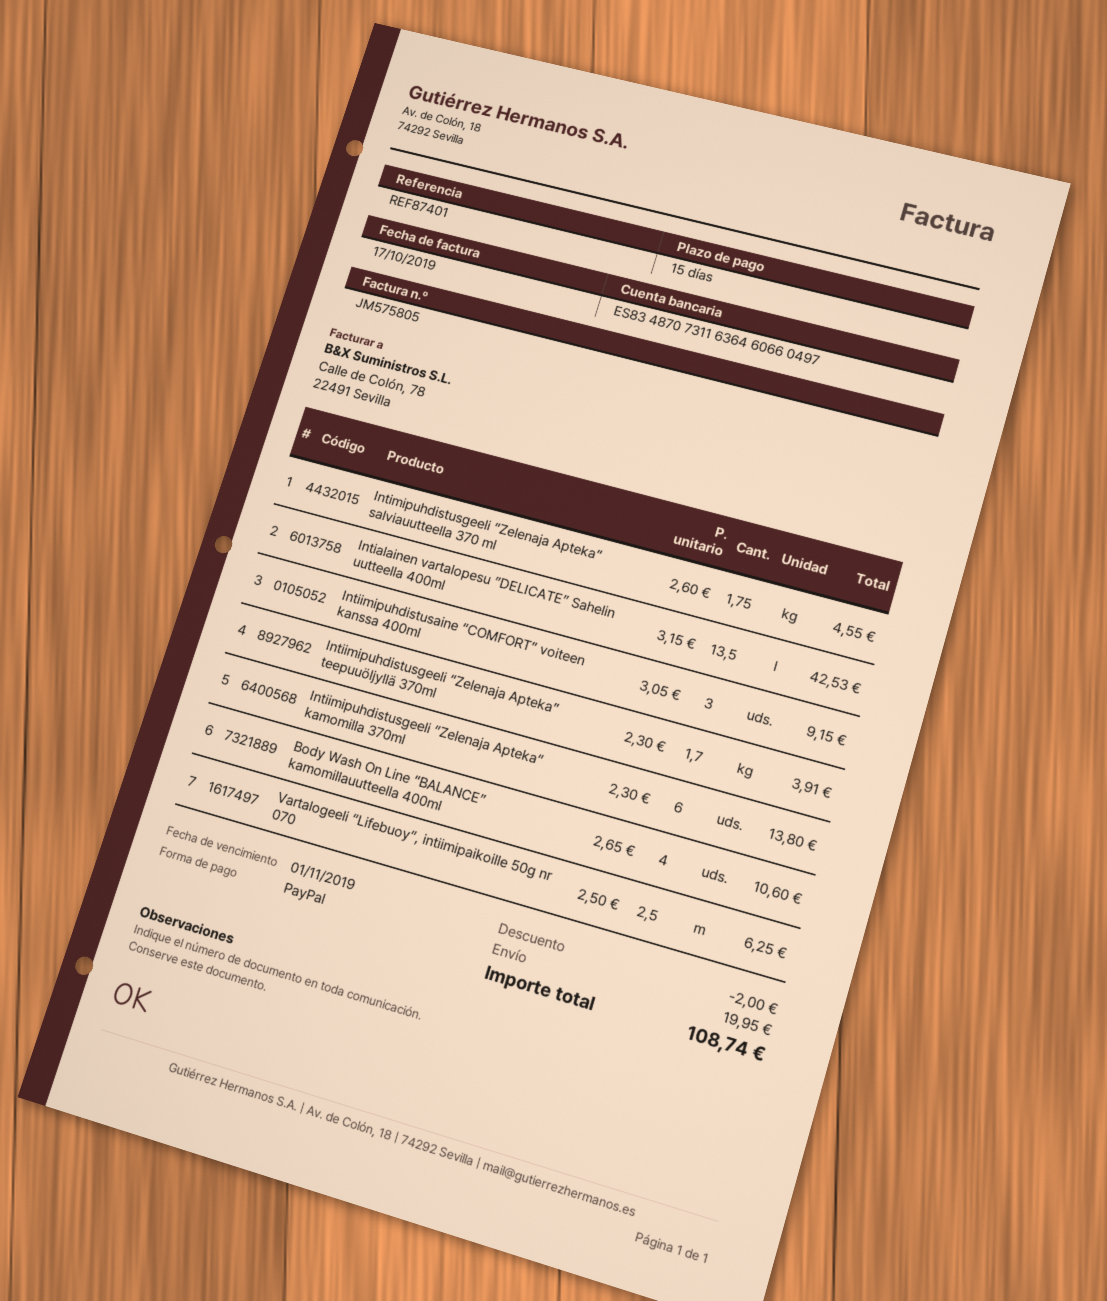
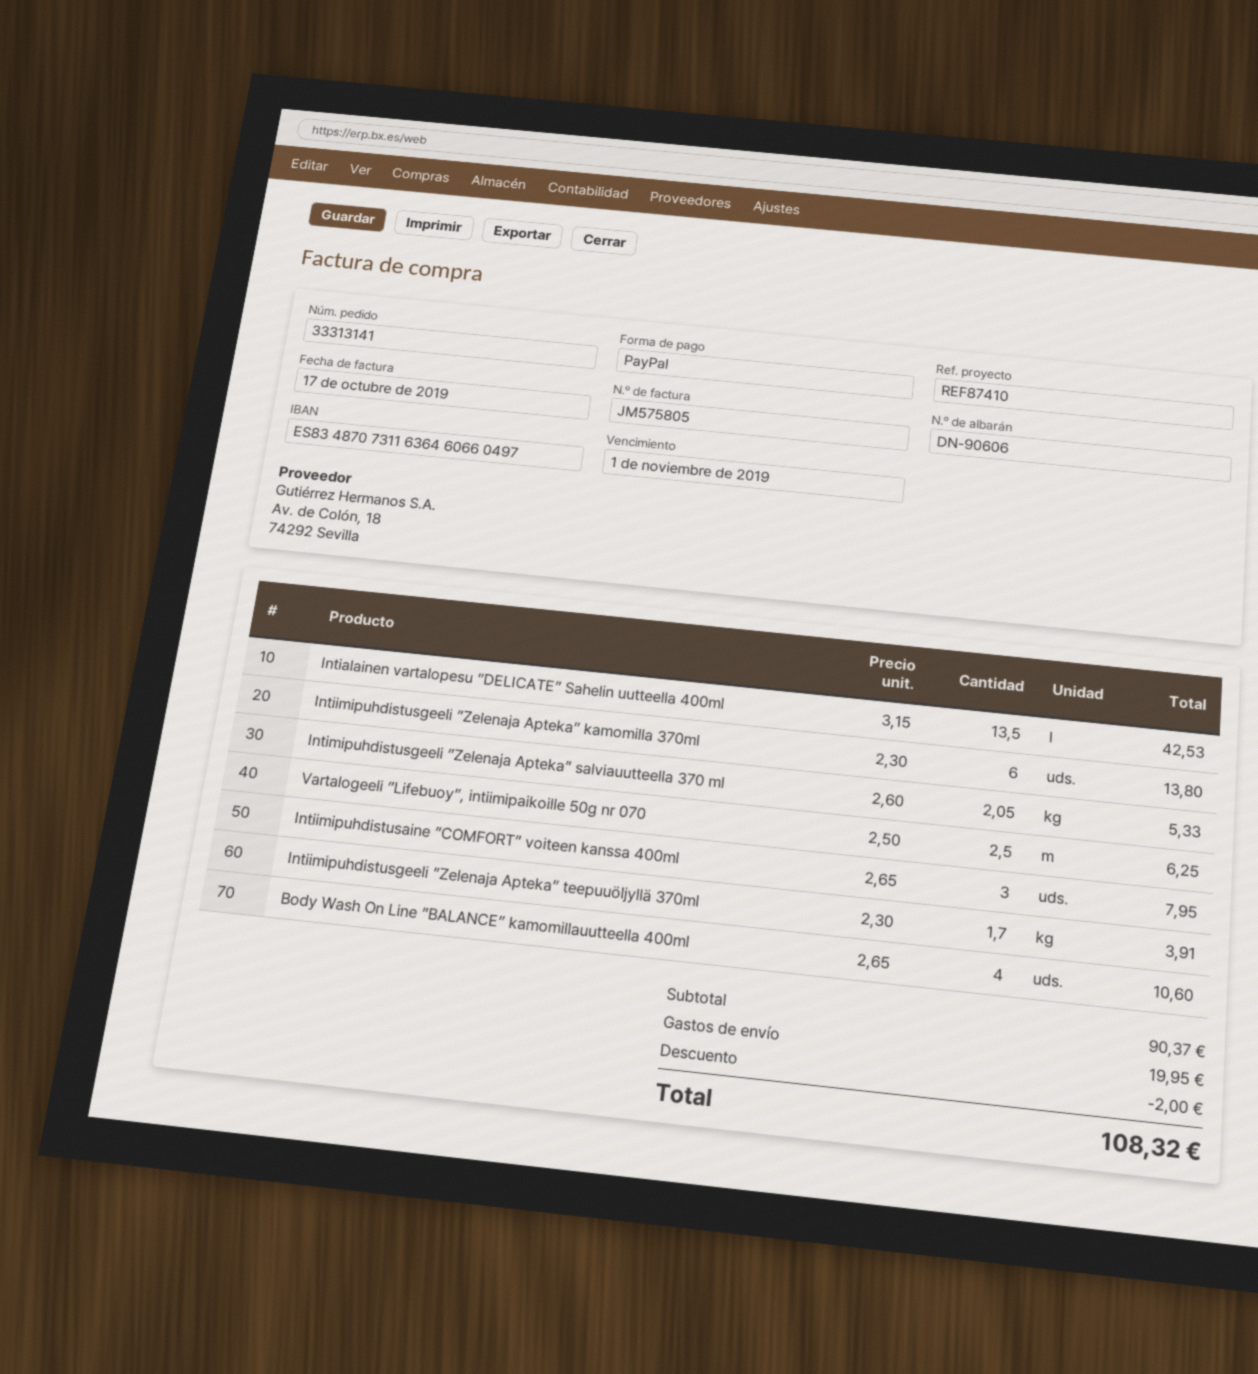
reference: REF87401 -> REF87410
Intimipuhdistusgeeli ”Zelenaja Apteka” salviauutteella 370 ml: 1.75 x 2.60 = 4.55 -> 2.05 x 2.60 = 5.33
Intiimipuhdistusaine ”COMFORT” voiteen kanssa 400ml: 3 x 3.05 = 9.15 -> 3 x 2.65 = 7.95
total: 108.74 -> 108.32

